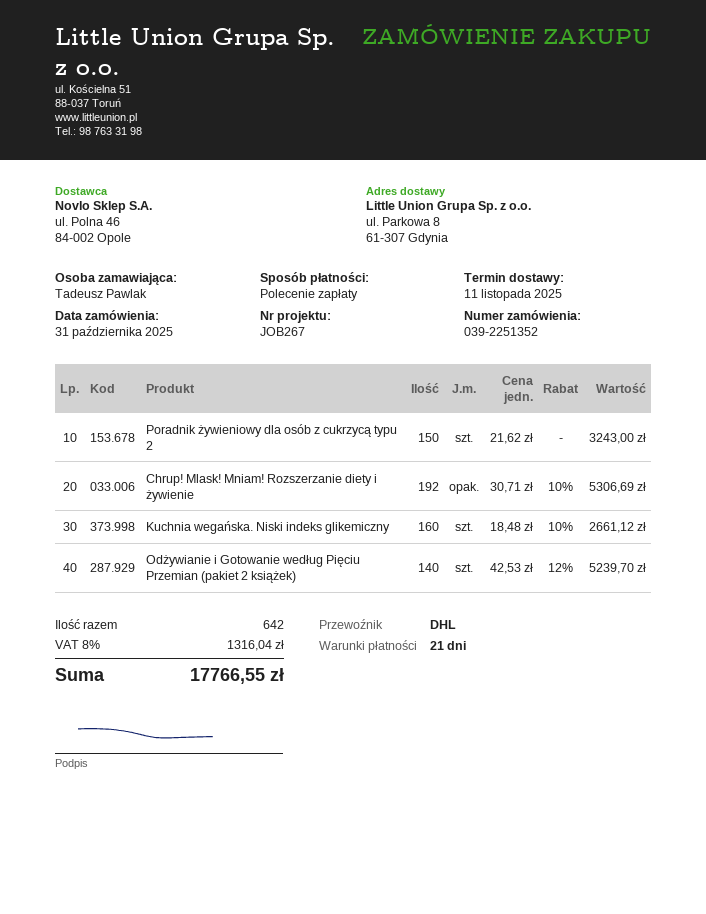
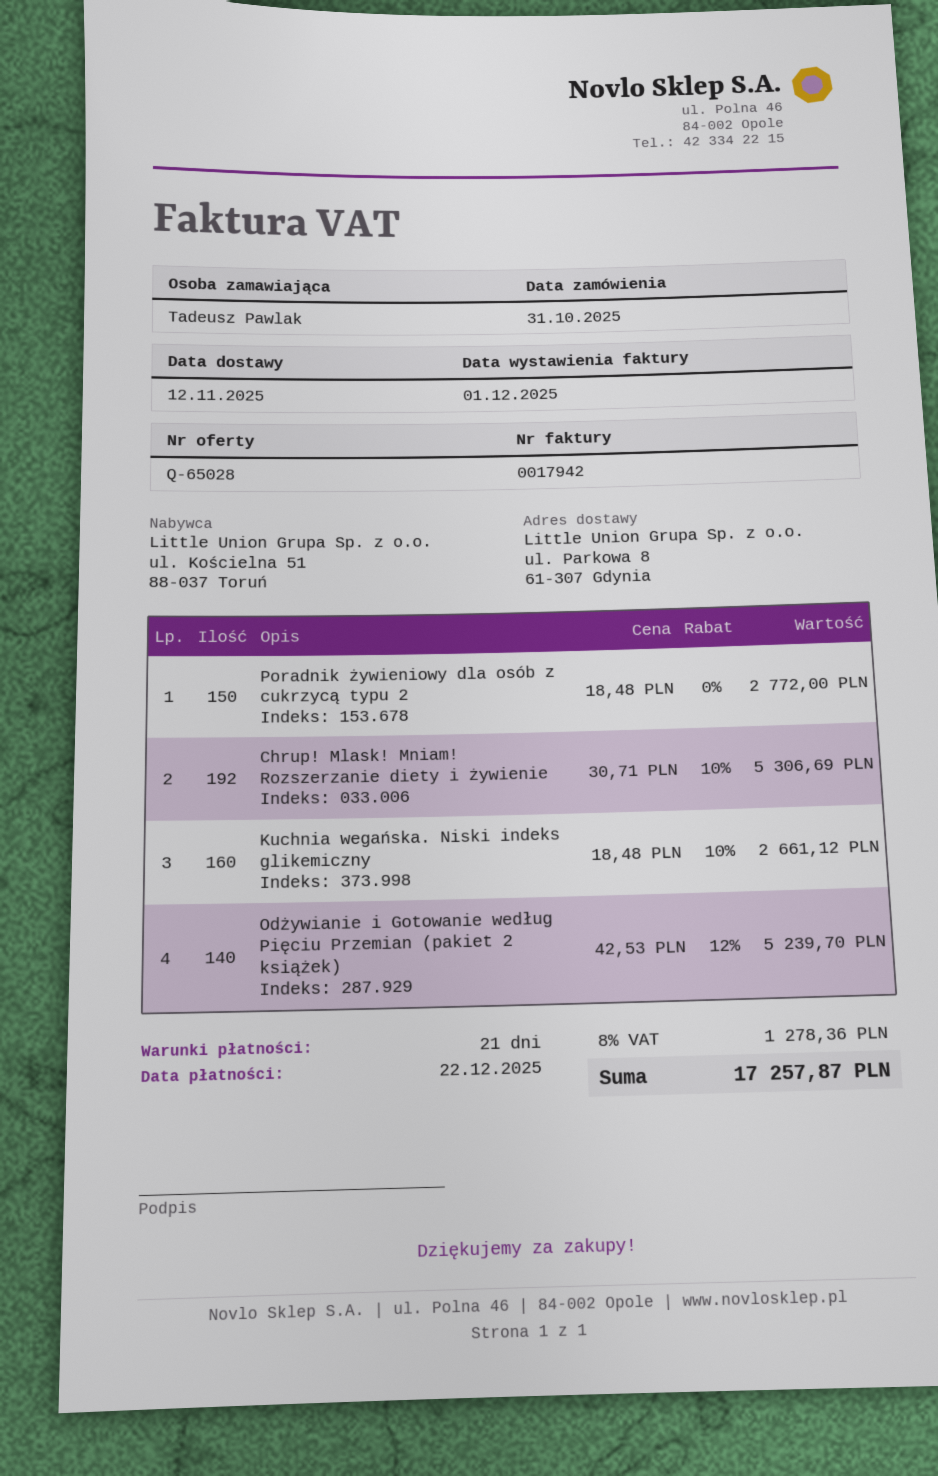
delivery date: 2025-11-11 -> 2025-11-12
Poradnik żywieniowy dla osób z cukrzycą typu 2: 150 x 21.62 = 3243.00 -> 150 x 18.48 = 2772.00
tax: 8% = 1316.04 -> 8% = 1278.36
total: 17766.55 -> 17257.87

